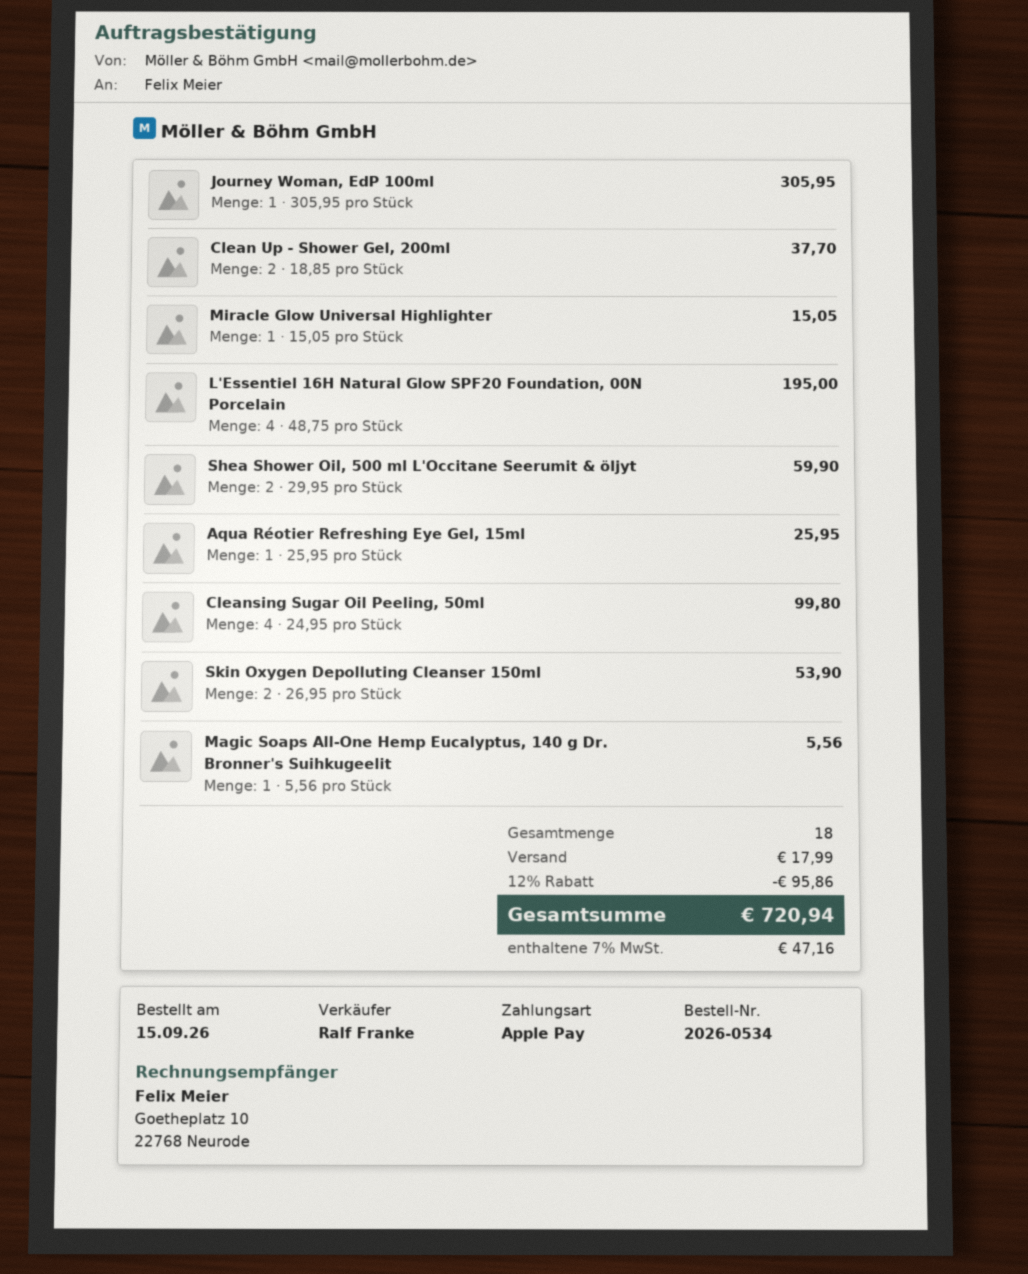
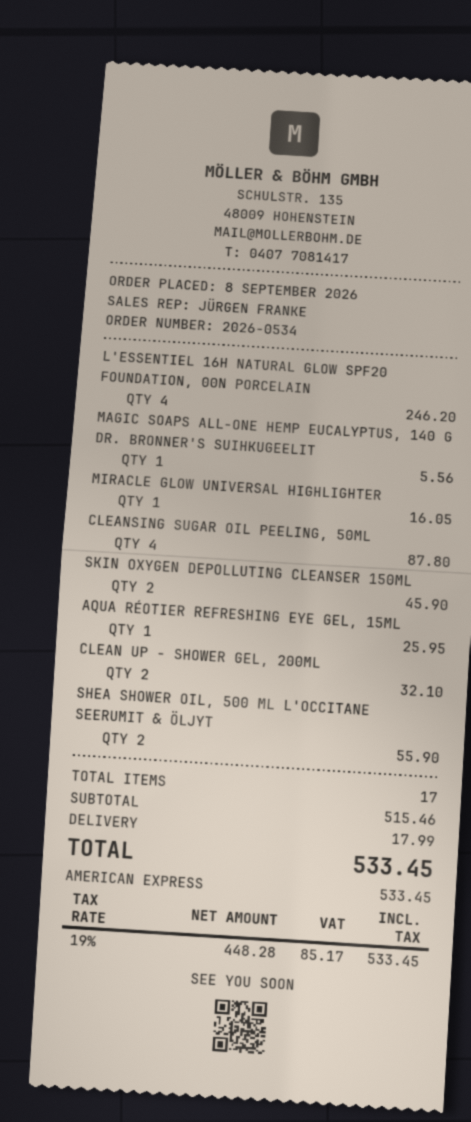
order date: 2026-09-15 -> 2026-09-08
sales rep: Ralf Franke -> JÜRGEN FRANKE
payment method: Apple Pay -> American Express
Journey Woman, EdP 100ml: 1 for 305.95 -> none
Clean Up - Shower Gel, 200ml: 2 for 37.70 -> 2 for 32.10
Miracle Glow Universal Highlighter: 1 for 15.05 -> 1 for 16.05
L'Essentiel 16H Natural Glow SPF20 Foundation, 00N Porcelain: 4 for 195.00 -> 4 for 246.20
Shea Shower Oil, 500 ml L'Occitane Seerumit & öljyt: 2 for 59.90 -> 2 for 55.90
Cleansing Sugar Oil Peeling, 50ml: 4 for 99.80 -> 4 for 87.80
Skin Oxygen Depolluting Cleanser 150ml: 2 for 53.90 -> 2 for 45.90
total quantity: 18 -> 17
discount: 12% = 95.86 -> none
tax: 7% = 47.16 -> 19% = 85.17
total: 720.94 -> 533.45

